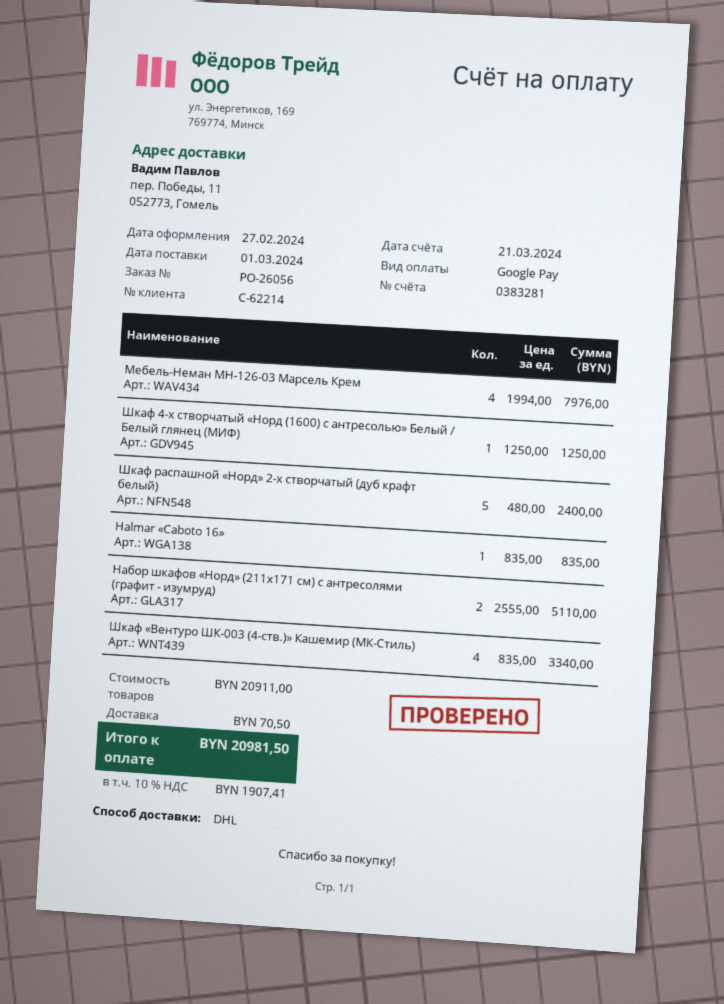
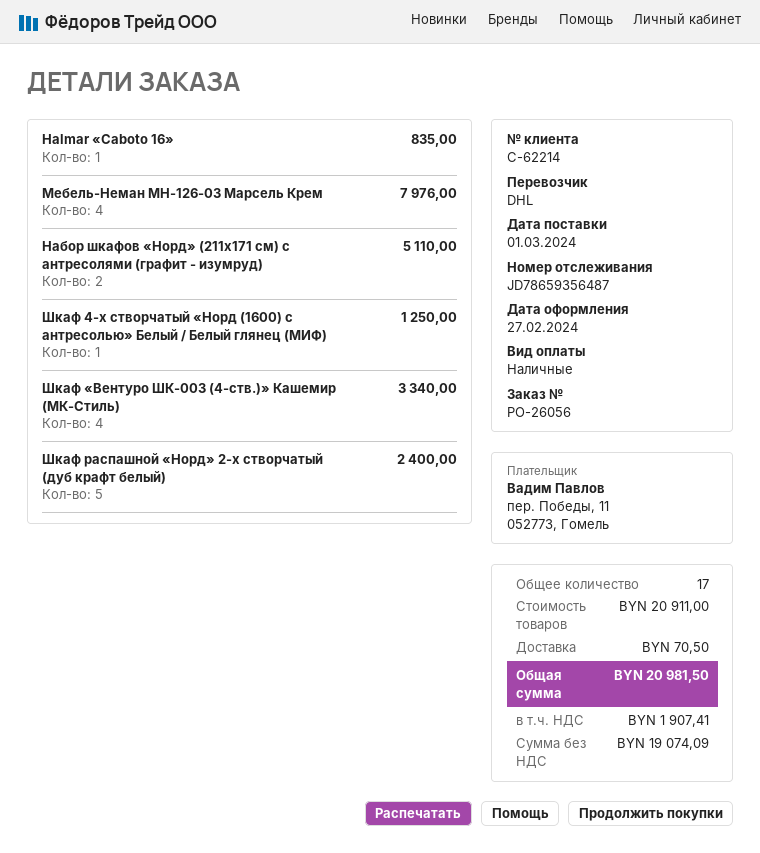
payment method: Google Pay -> cash

